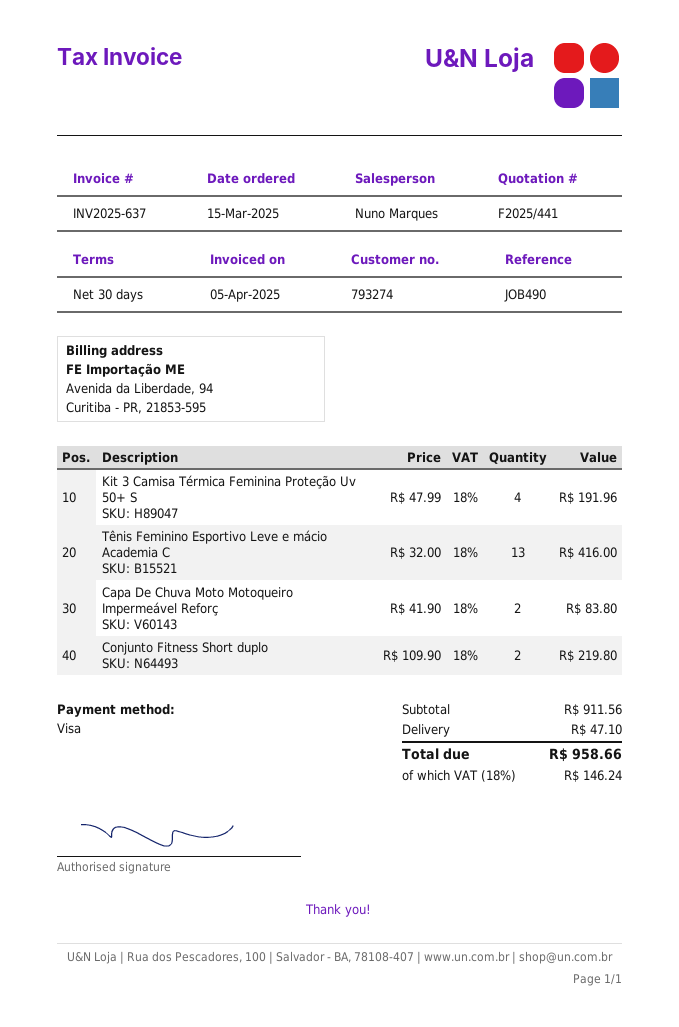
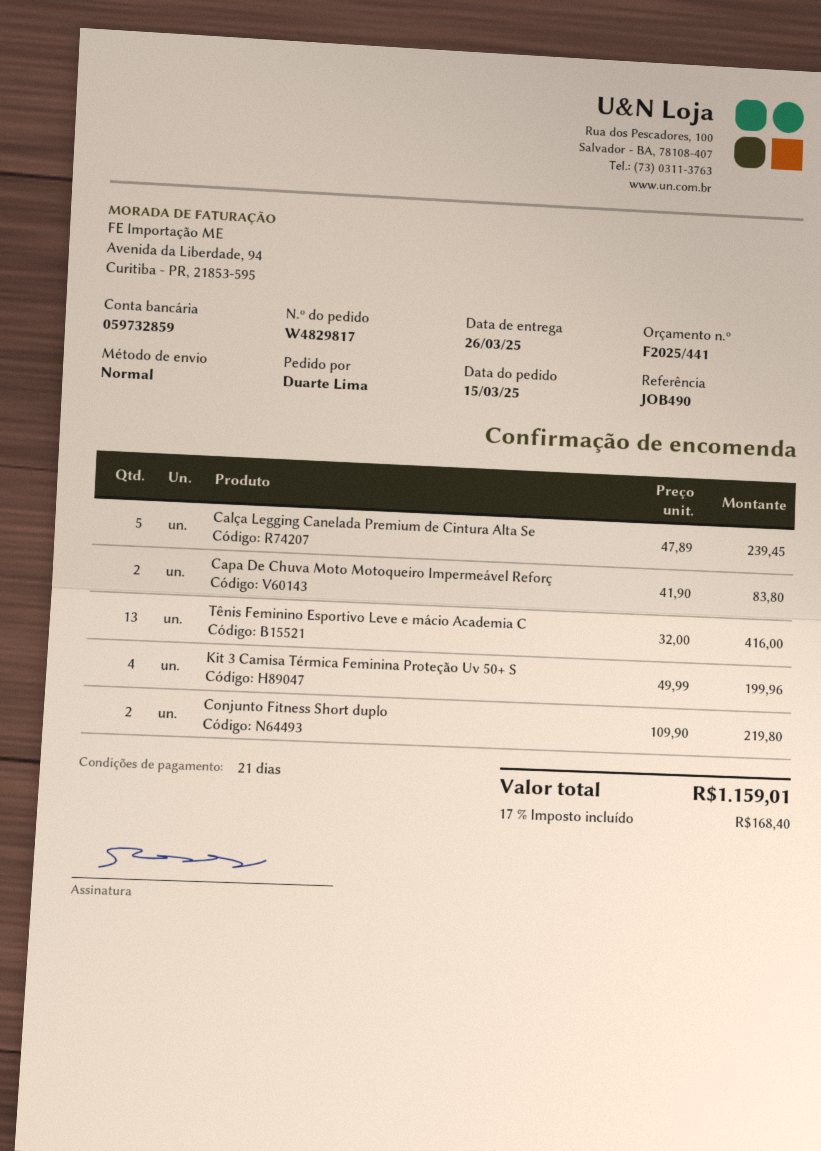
payment terms: 30 days -> 21 days
Kit 3 Camisa Térmica Feminina Proteção Uv 50+ S: 4 x 47.99 = 191.96 -> 4 x 49.99 = 199.96
Calça Legging Canelada Premium de Cintura Alta Se: none -> 5 x 47.89 = 239.45
shipping: 47.10 -> none
tax: 18% = 146.24 -> 17% = 168.40
total: 958.66 -> 1159.01

